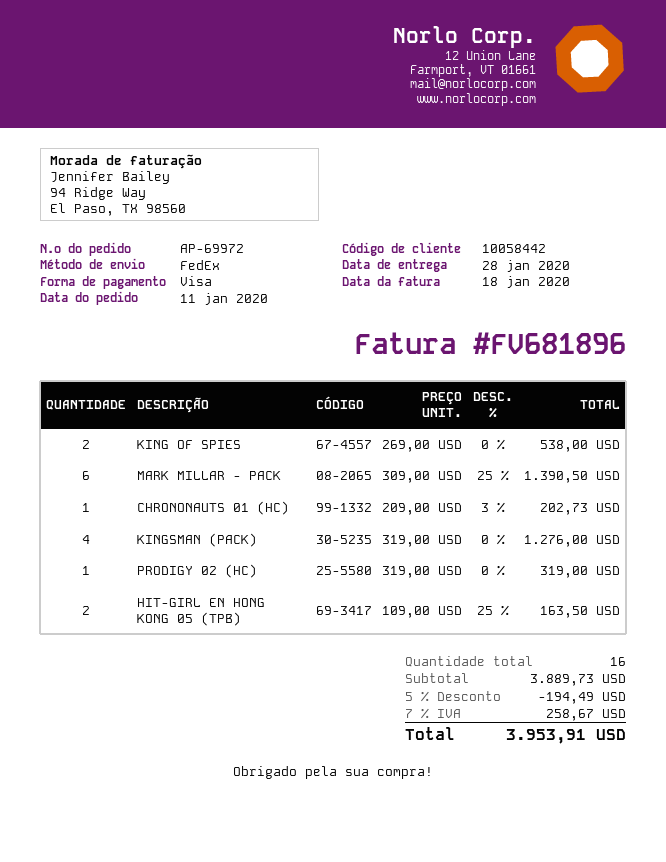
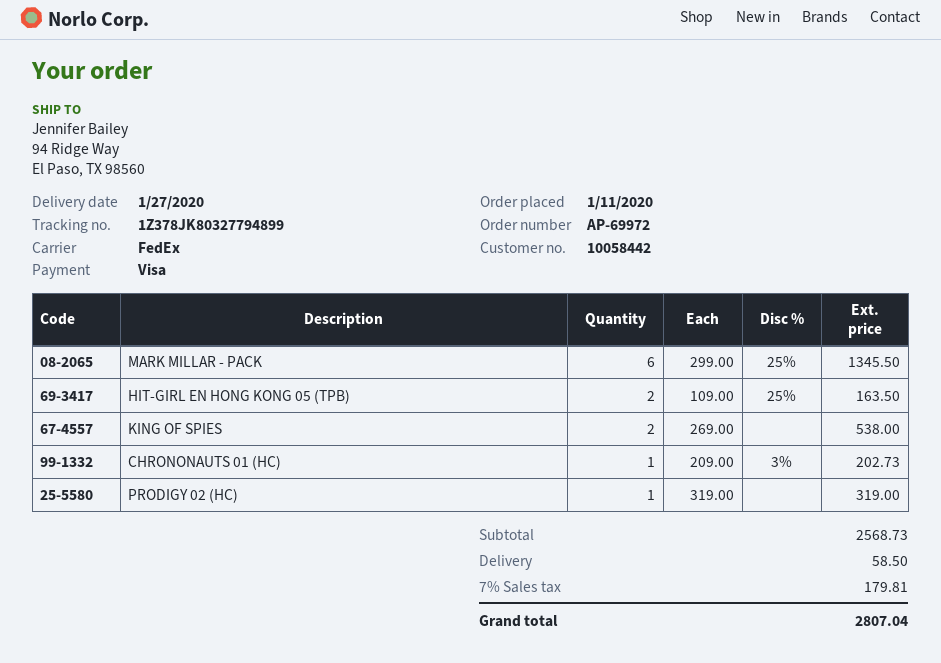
delivery date: 2020-01-28 -> 2020-01-27
MARK MILLAR - PACK: 6 x 309.00 - 25% = 1390.50 -> 6 x 299.00 - 25% = 1345.50
KINGSMAN (PACK): 4 x 319.00 = 1276.00 -> none
subtotal: 3889.73 -> 2568.73
discount: 5% = 194.49 -> none
shipping: none -> 58.50
tax: 7% = 258.67 -> 7% = 179.81
total: 3953.91 -> 2807.04

